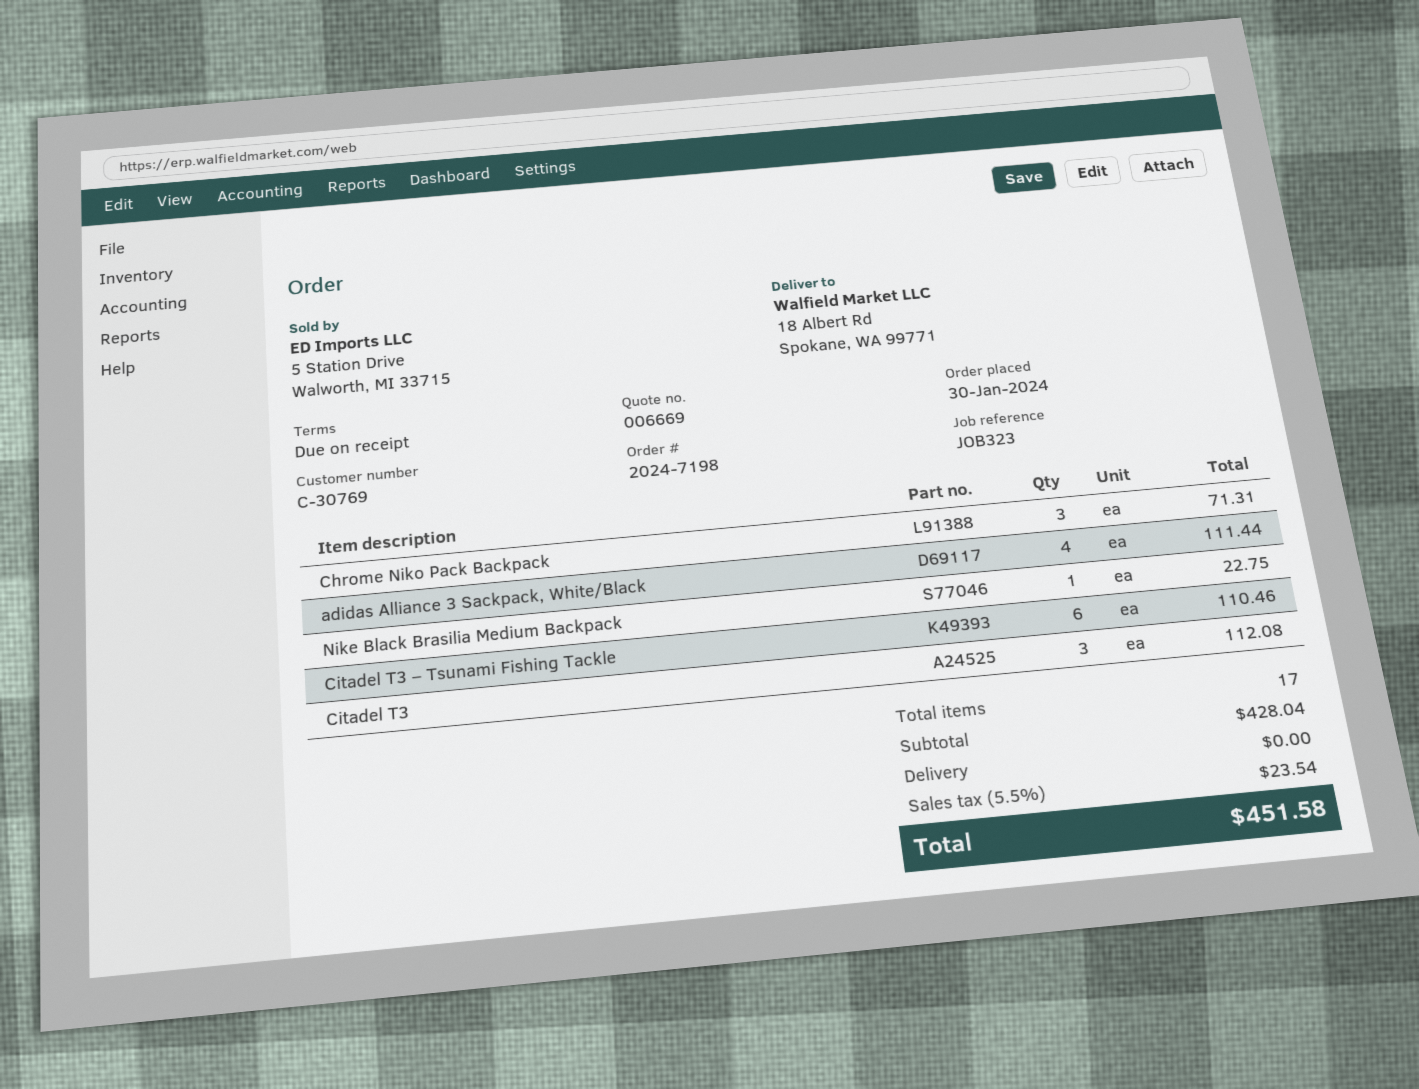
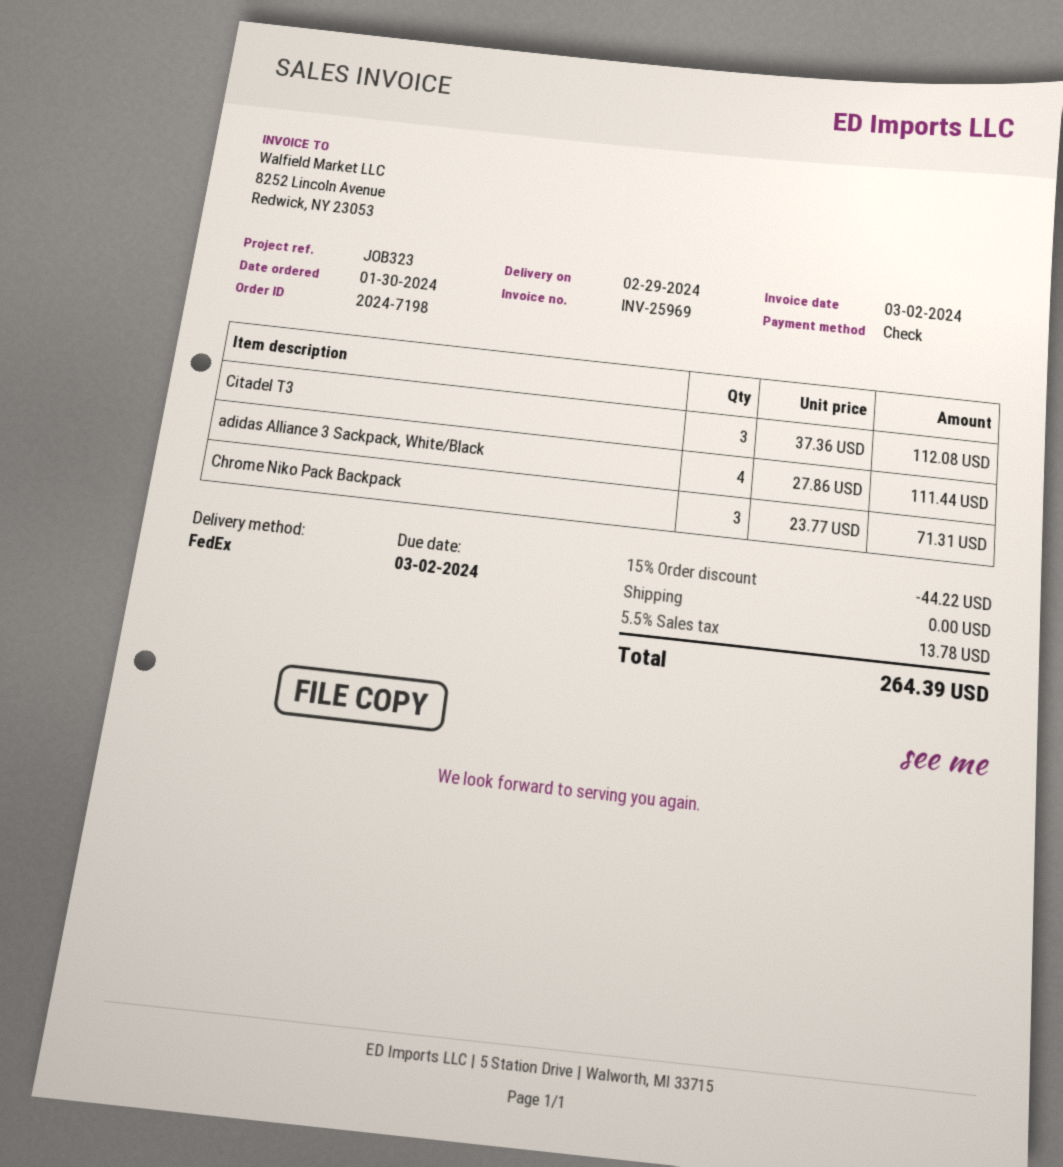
Nike Black Brasilia Medium Backpack: 1 for 22.75 -> none
Citadel T3 – Tsunami Fishing Tackle: 6 for 110.46 -> none
discount: none -> 15% = 44.22
tax: 5.5% = 23.54 -> 5.5% = 13.78
total: 451.58 -> 264.39

